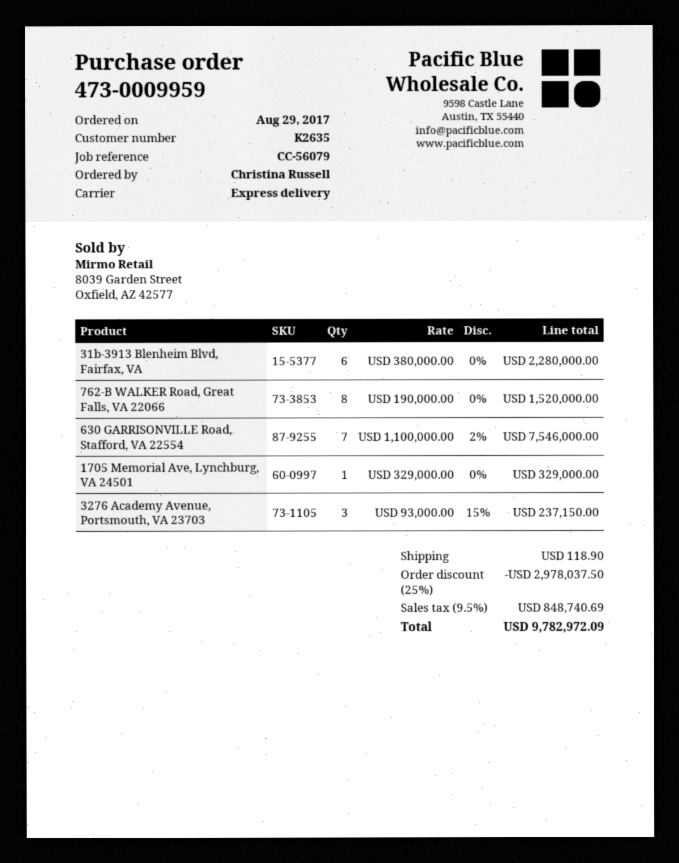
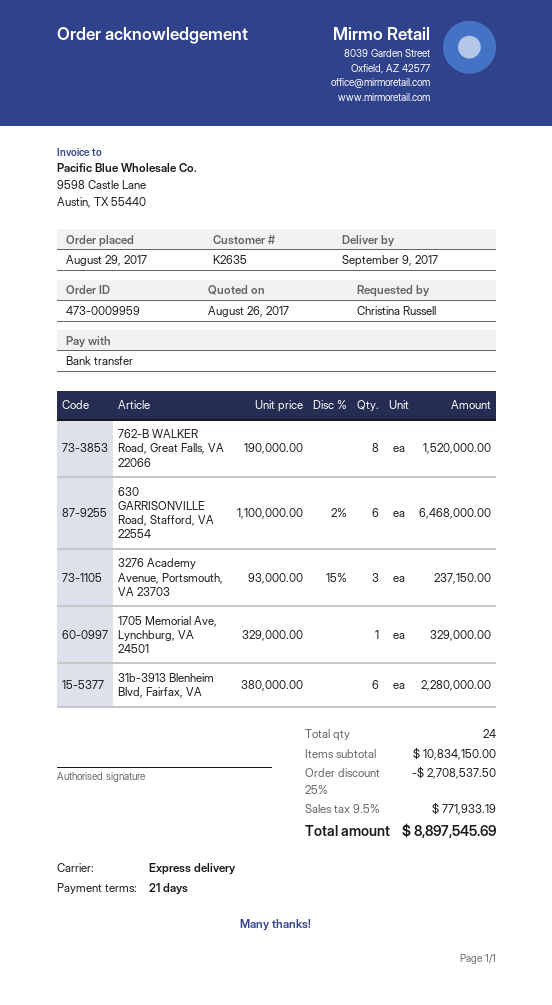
630 GARRISONVILLE Road, Stafford, VA 22554: 7 x 1100000.00 - 2% = 7546000.00 -> 6 x 1100000.00 - 2% = 6468000.00
discount: 25% = 2978037.50 -> 25% = 2708537.50
shipping: 118.90 -> none
tax: 9.5% = 848740.69 -> 9.5% = 771933.19
total: 9782972.09 -> 8897545.69

